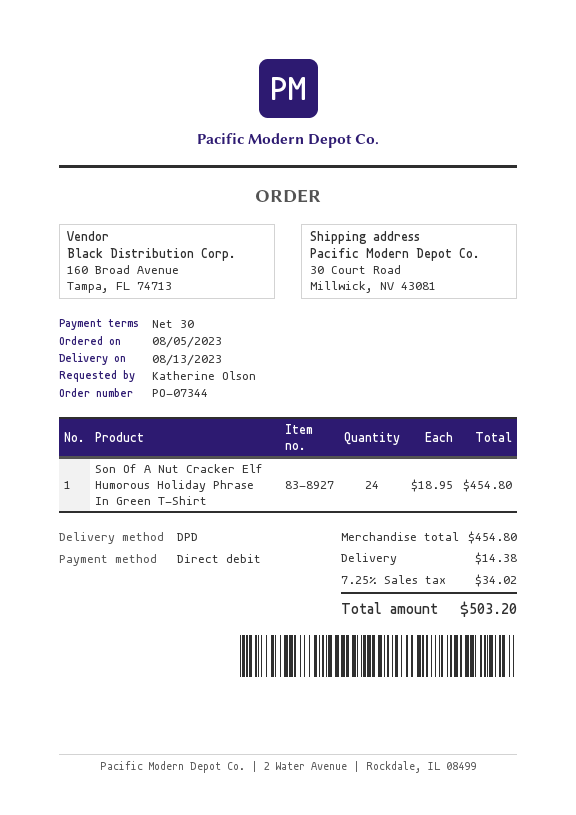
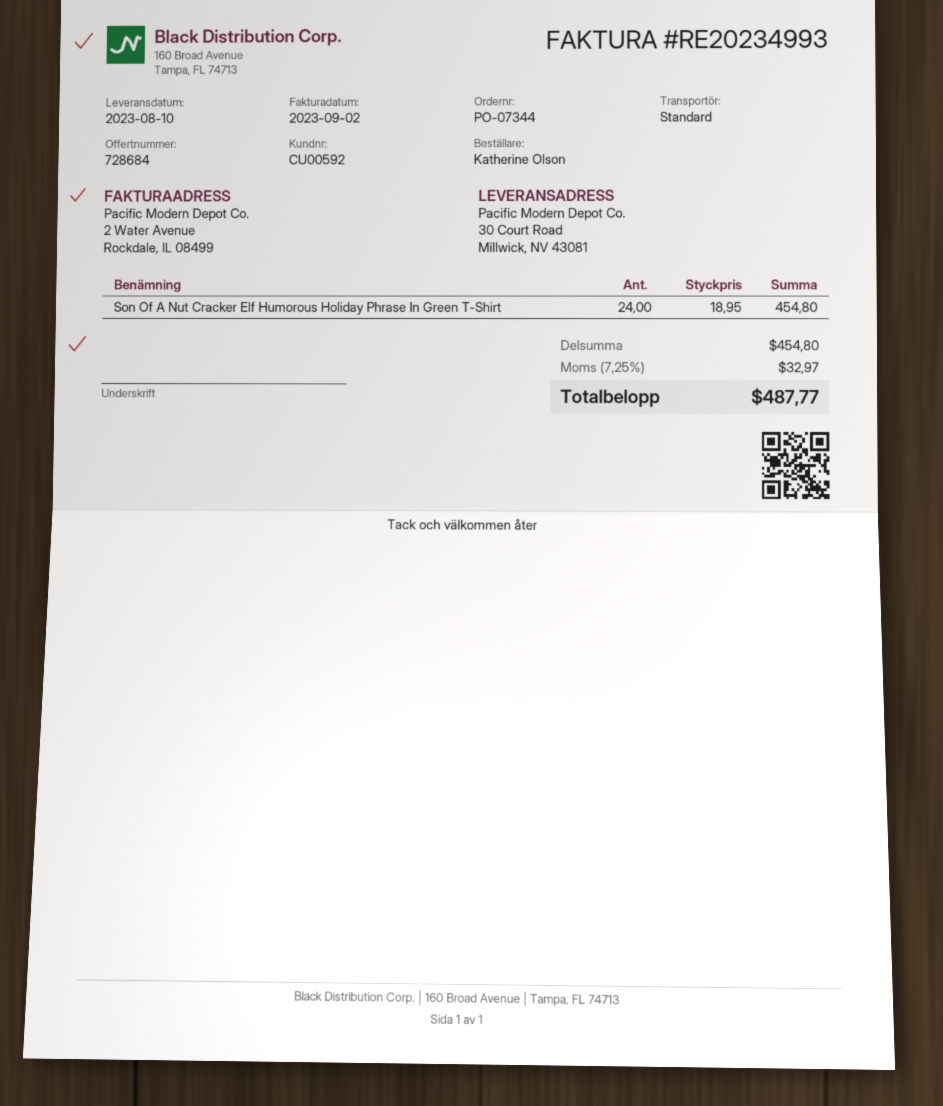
delivery date: 2023-08-13 -> 2023-08-10
shipping method: DPD -> standard
shipping: 14.38 -> none
tax: 7.25% = 34.02 -> 7.25% = 32.97
total: 503.20 -> 487.77

